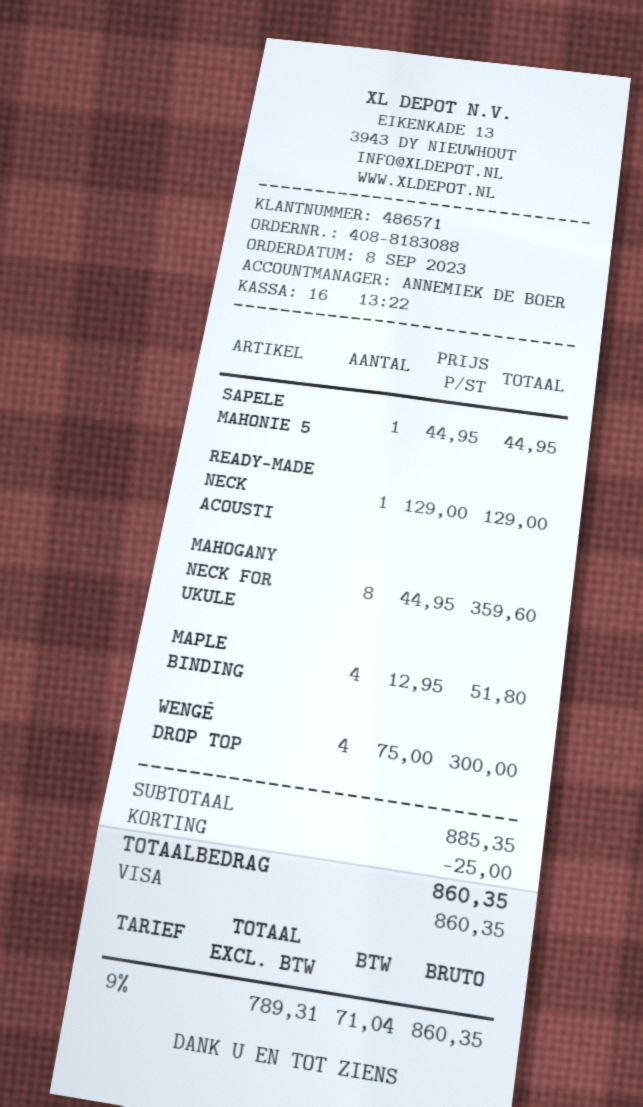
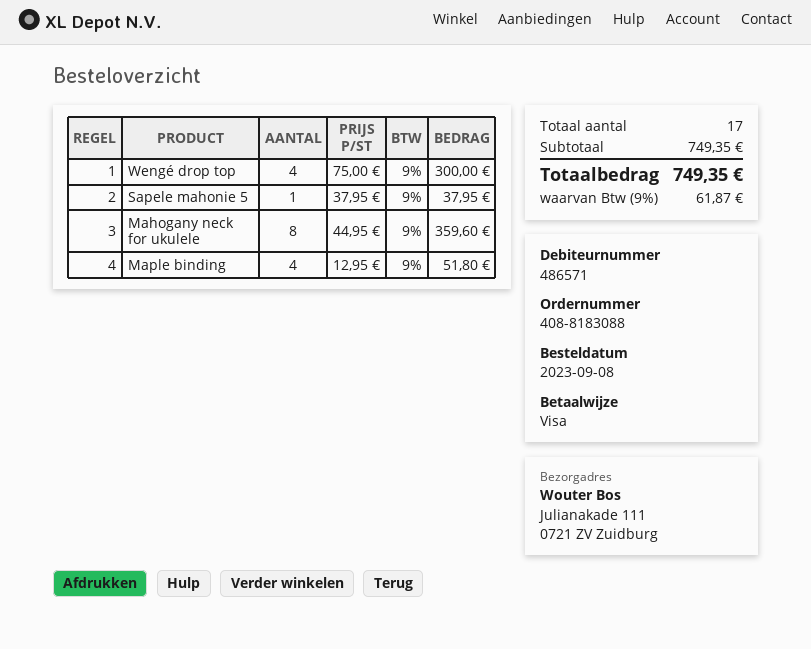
SAPELE MAHONIE 5: 1 x 44.95 = 44.95 -> 1 x 37.95 = 37.95
READY-MADE NECK ACOUSTI: 1 x 129.00 = 129.00 -> none
subtotal: 885.35 -> 749.35
discount: 25.00 -> none
tax: 9% = 71.04 -> 9% = 61.87
total: 860.35 -> 749.35

